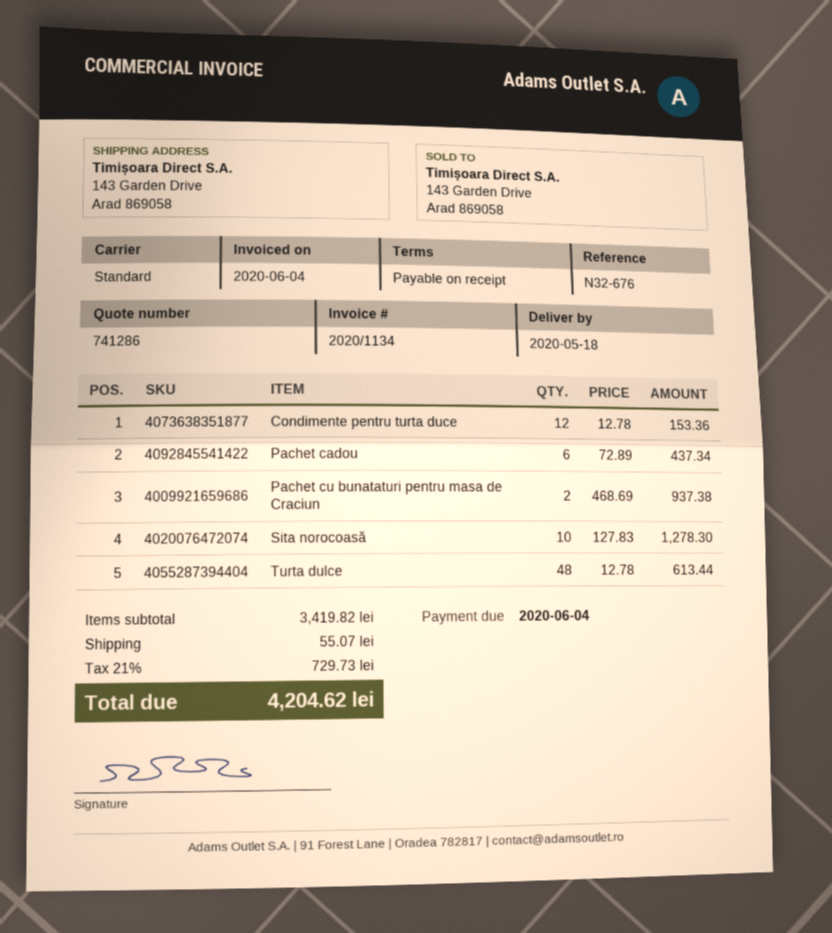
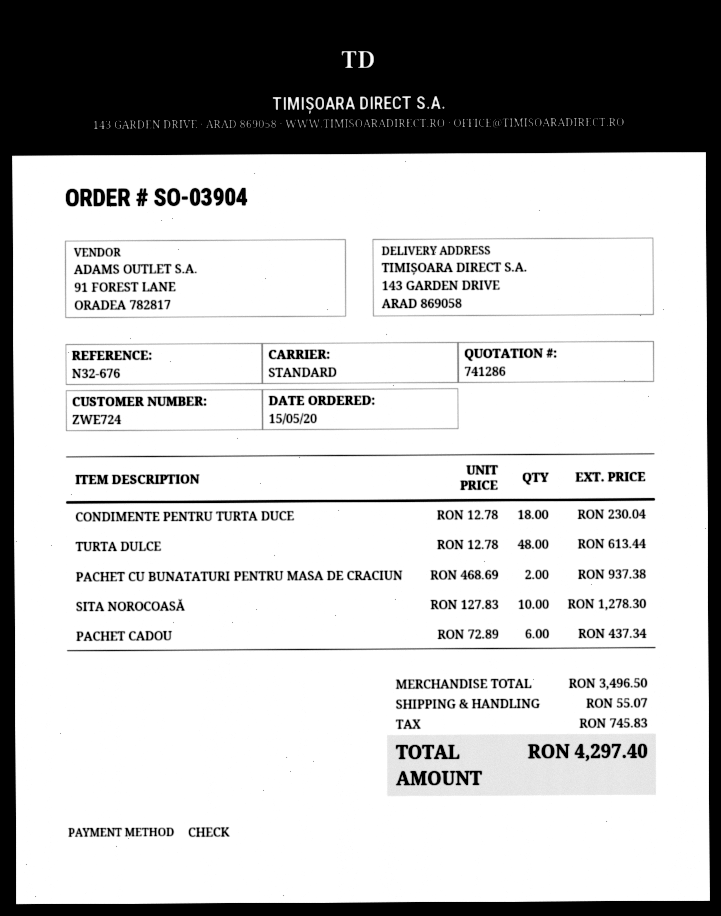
Condimente pentru turta duce: 12 x 12.78 = 153.36 -> 18 x 12.78 = 230.04
subtotal: 3419.82 -> 3496.50
tax: 729.73 -> 745.83
total: 4204.62 -> 4297.40

